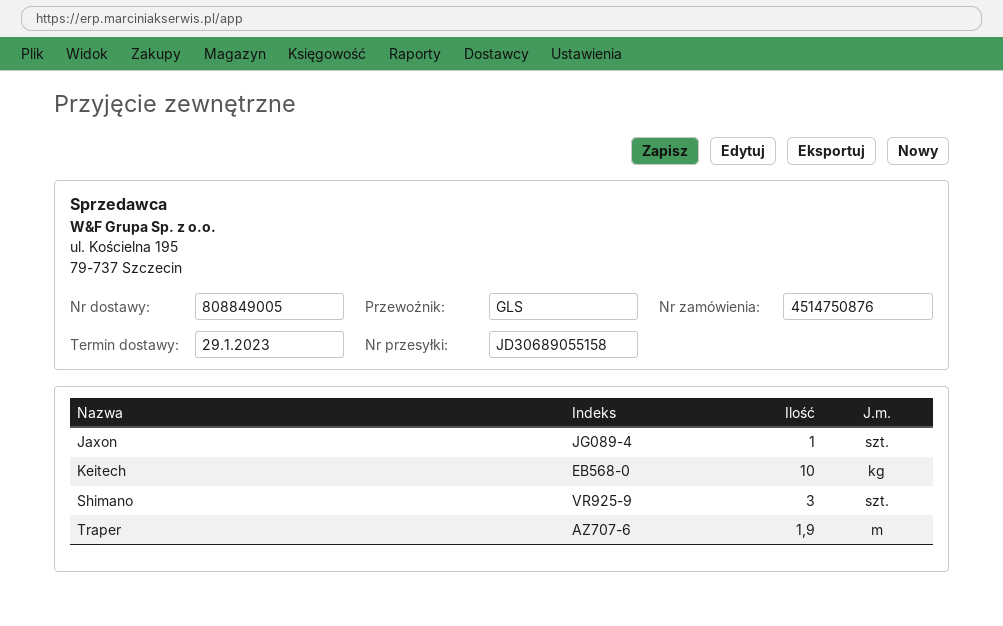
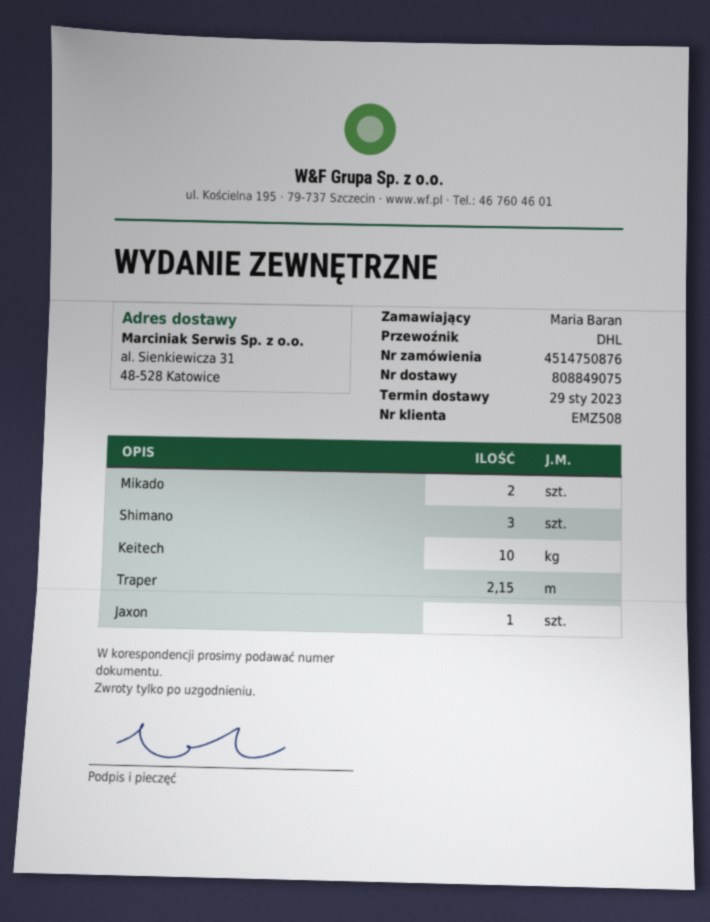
delivery note number: 808849005 -> 808849075
shipping method: GLS -> DHL
Traper: 1.9 -> 2.15
Mikado: none -> 2

